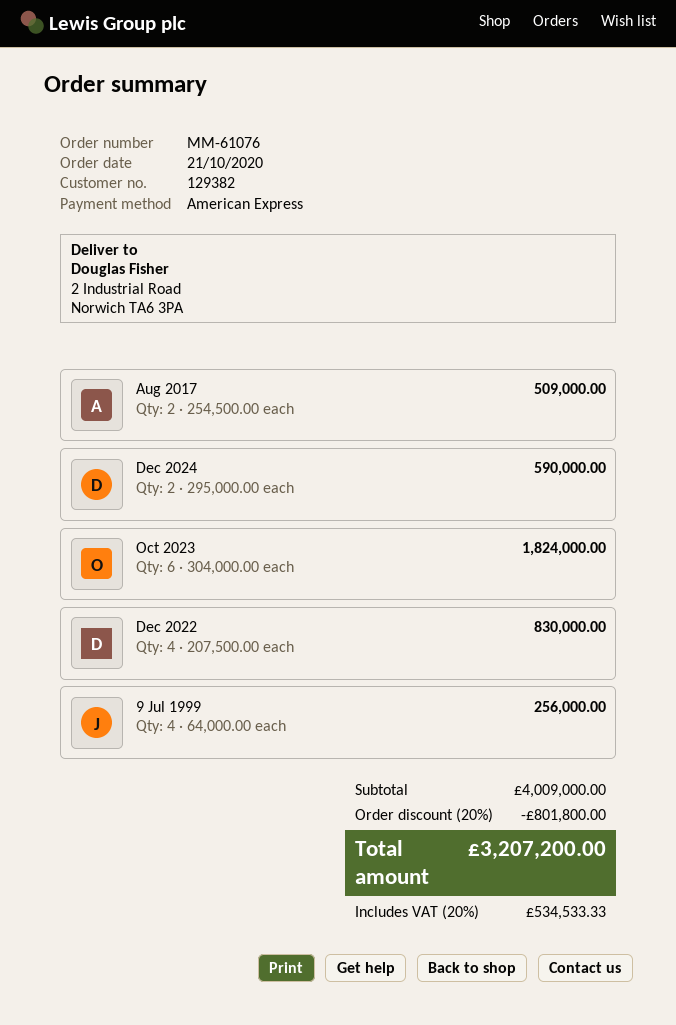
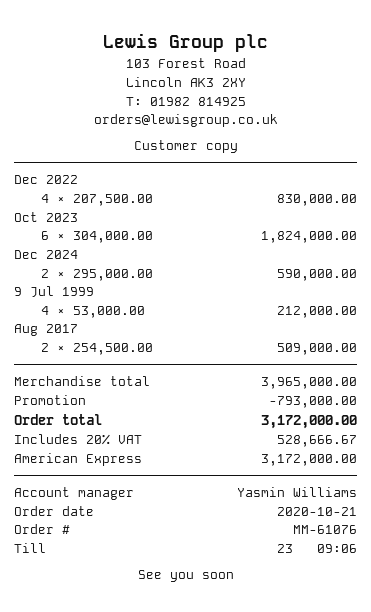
9 Jul 1999: 4 x 64000.00 = 256000.00 -> 4 x 53000.00 = 212000.00
subtotal: 4009000.00 -> 3965000.00
discount: 801800.00 -> 793000.00
tax: 20% = 534533.33 -> 20% = 528666.67
total: 3207200.00 -> 3172000.00

